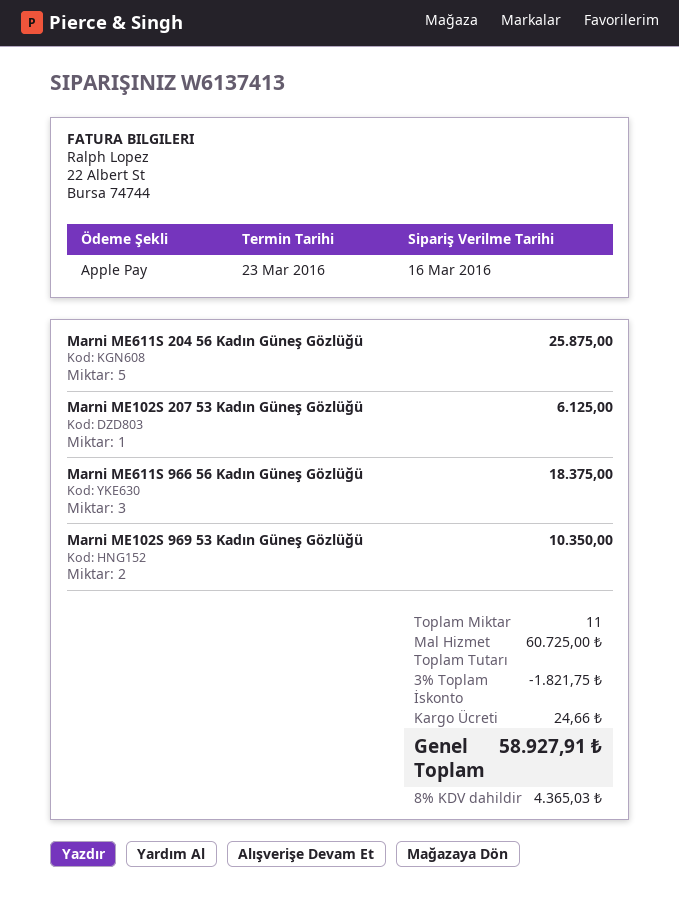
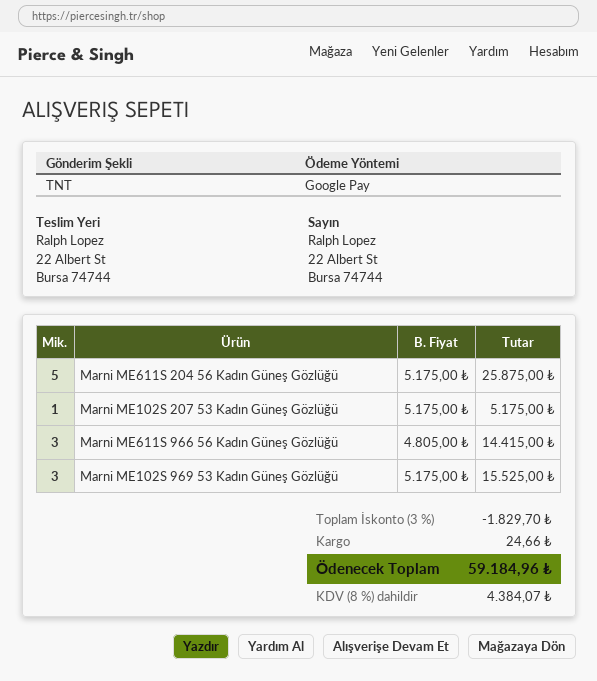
payment method: Apple Pay -> Google Pay
Marni ME102S 207 53 Kadın Güneş Gözlüğü: 1 for 6125.00 -> 1 for 5175.00
Marni ME611S 966 56 Kadın Güneş Gözlüğü: 3 for 18375.00 -> 3 for 14415.00
Marni ME102S 969 53 Kadın Güneş Gözlüğü: 2 for 10350.00 -> 3 for 15525.00
discount: 3% = 1821.75 -> 3% = 1829.70
tax: 8% = 4365.03 -> 8% = 4384.07
total: 58927.91 -> 59184.96

